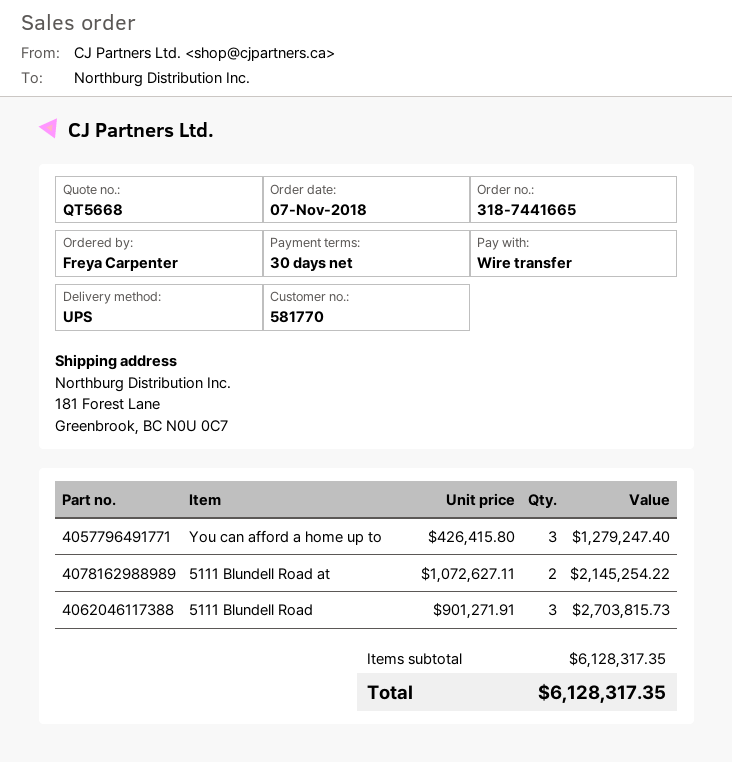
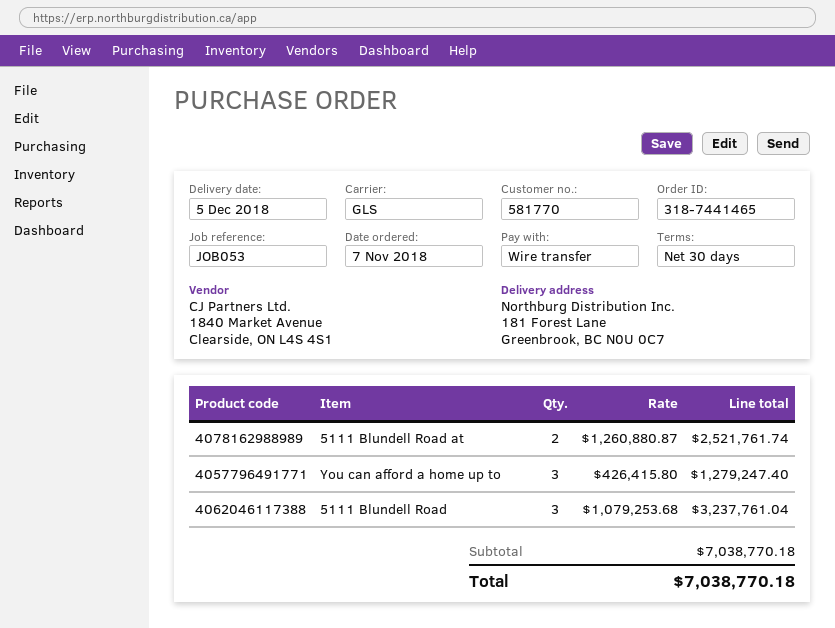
order number: 318-7441665 -> 318-7441465
shipping method: UPS -> GLS
5111 Blundell Road at: 2 x 1072627.11 = 2145254.22 -> 2 x 1260880.87 = 2521761.74
5111 Blundell Road: 3 x 901271.91 = 2703815.73 -> 3 x 1079253.68 = 3237761.04
subtotal: 6128317.35 -> 7038770.18
total: 6128317.35 -> 7038770.18

